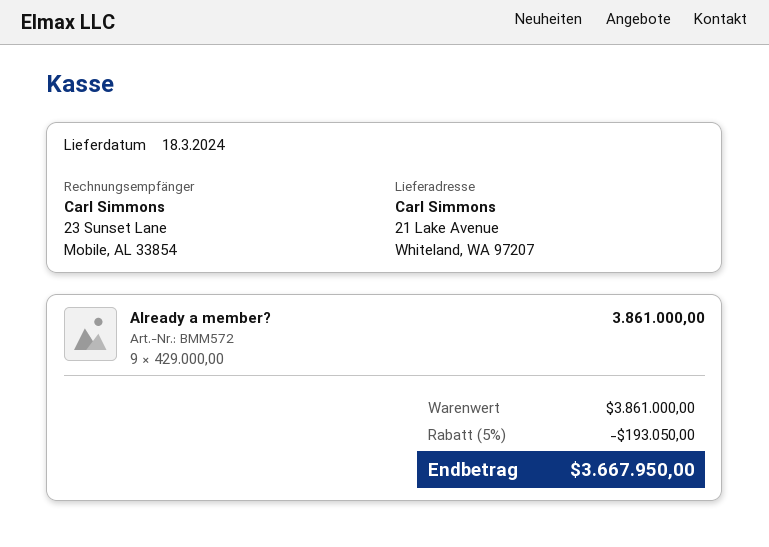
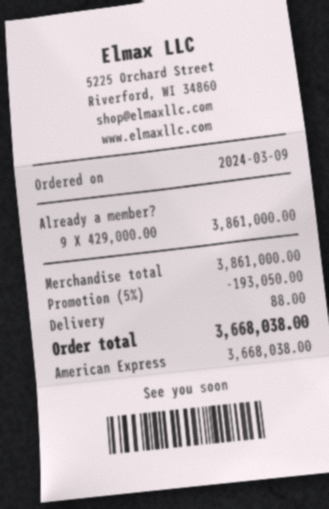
shipping: none -> 88.00
total: 3667950.00 -> 3668038.00

